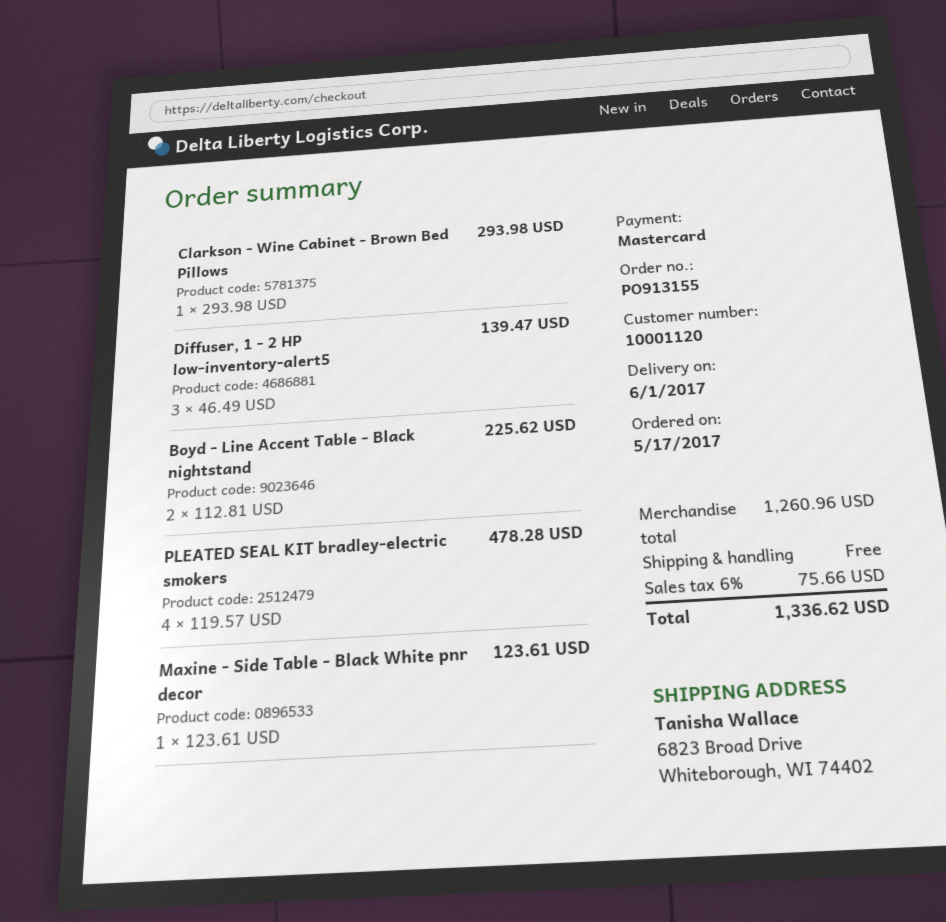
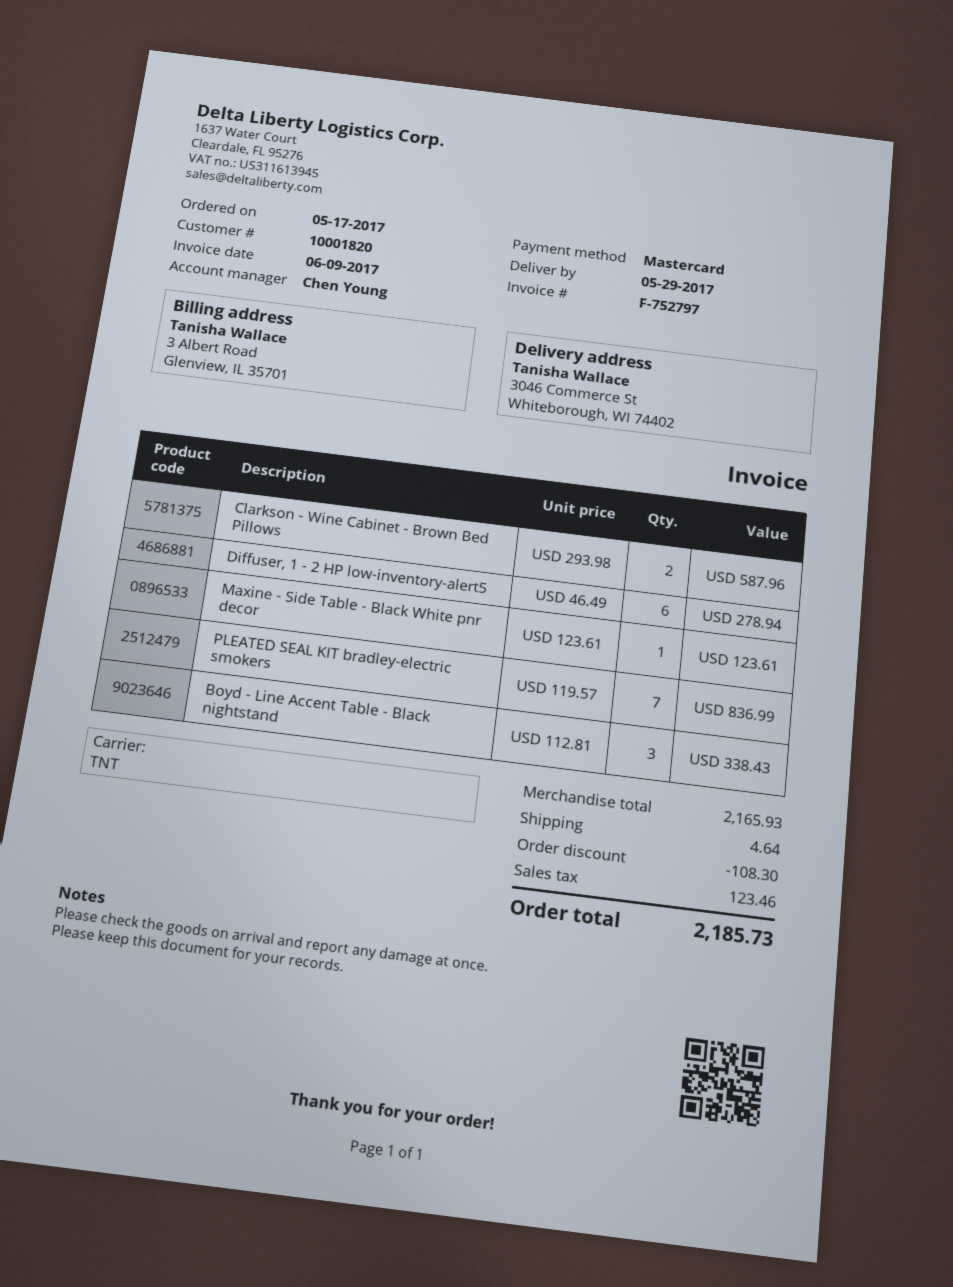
delivery date: 2017-06-01 -> 2017-05-29
customer number: 10001120 -> 10001820
ship to: 6823 Broad Drive, Whiteborough, WI 74402 -> 3046 Commerce St, Whiteborough, WI 74402
Clarkson - Wine Cabinet - Brown Bed Pillows: 1 x 293.98 = 293.98 -> 2 x 293.98 = 587.96
Diffuser, 1 - 2 HP low-inventory-alert5: 3 x 46.49 = 139.47 -> 6 x 46.49 = 278.94
Boyd - Line Accent Table - Black nightstand: 2 x 112.81 = 225.62 -> 3 x 112.81 = 338.43
PLEATED SEAL KIT bradley-electric smokers: 4 x 119.57 = 478.28 -> 7 x 119.57 = 836.99
subtotal: 1260.96 -> 2165.93
discount: none -> 108.30
shipping: 0.00 -> 4.64
tax: 75.66 -> 123.46
total: 1336.62 -> 2185.73

